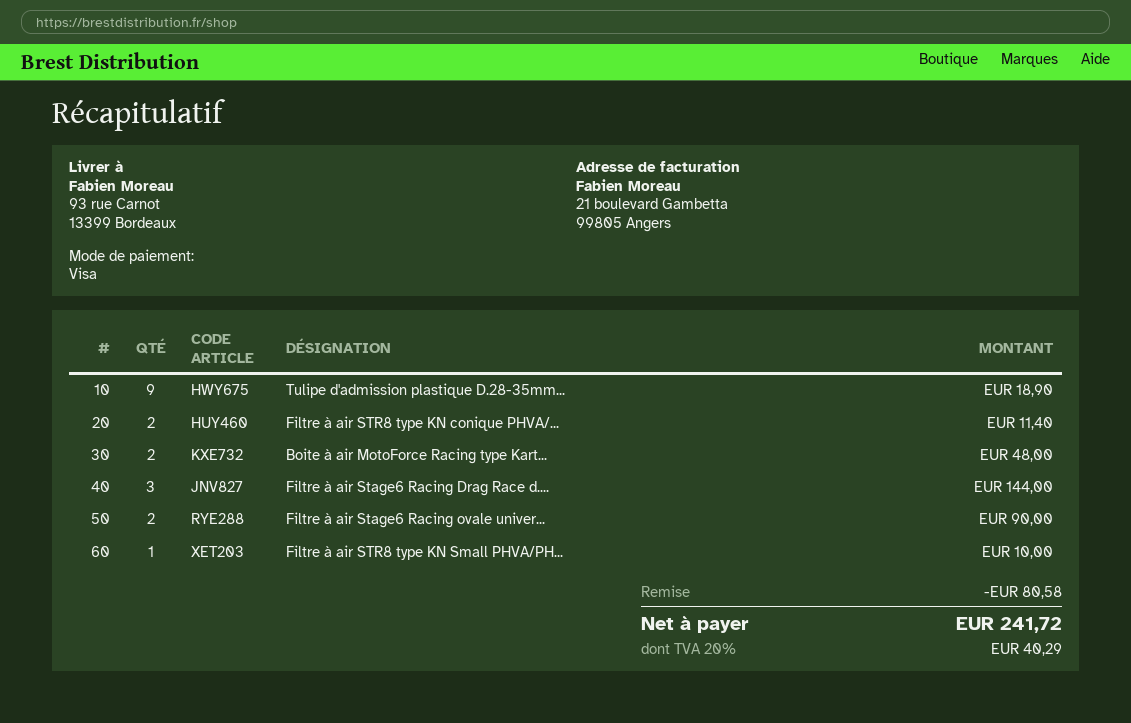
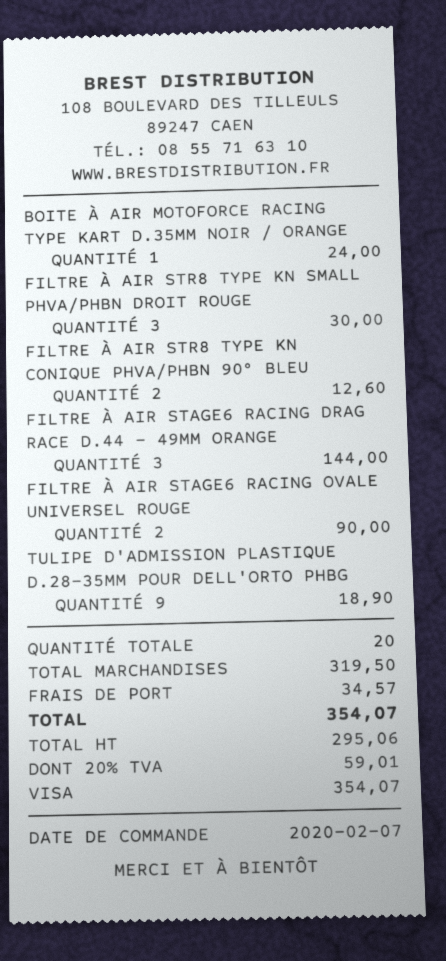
Filtre à air STR8 type KN conique PHVA/...: 2 for 11.40 -> 2 for 12.60
Boite à air MotoForce Racing type Kart...: 2 for 48.00 -> 1 for 24.00
Filtre à air STR8 type KN Small PHVA/PH...: 1 for 10.00 -> 3 for 30.00
discount: 80.58 -> none
shipping: none -> 34.57
tax: 20% = 40.29 -> 20% = 59.01
total: 241.72 -> 354.07

